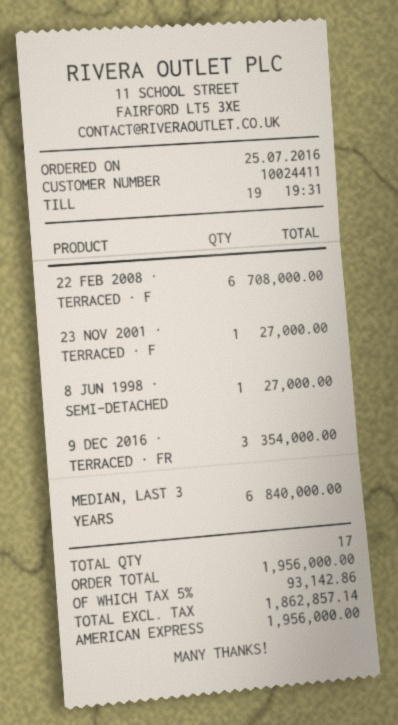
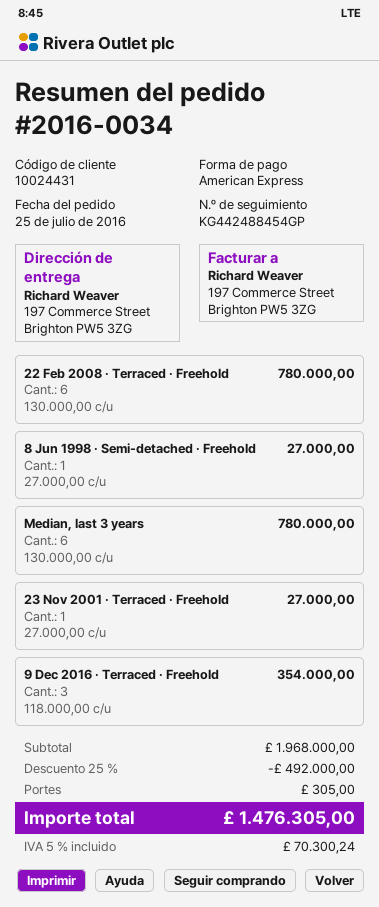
customer number: 10024411 -> 10024431
22 FEB 2008 · TERRACED · F: 6 for 708000.00 -> 6 for 780000.00
MEDIAN, LAST 3 YEARS: 6 for 840000.00 -> 6 for 780000.00
discount: none -> 25% = 492000.00
shipping: none -> 305.00
tax: 5% = 93142.86 -> 5% = 70300.24
total: 1956000.00 -> 1476305.00

